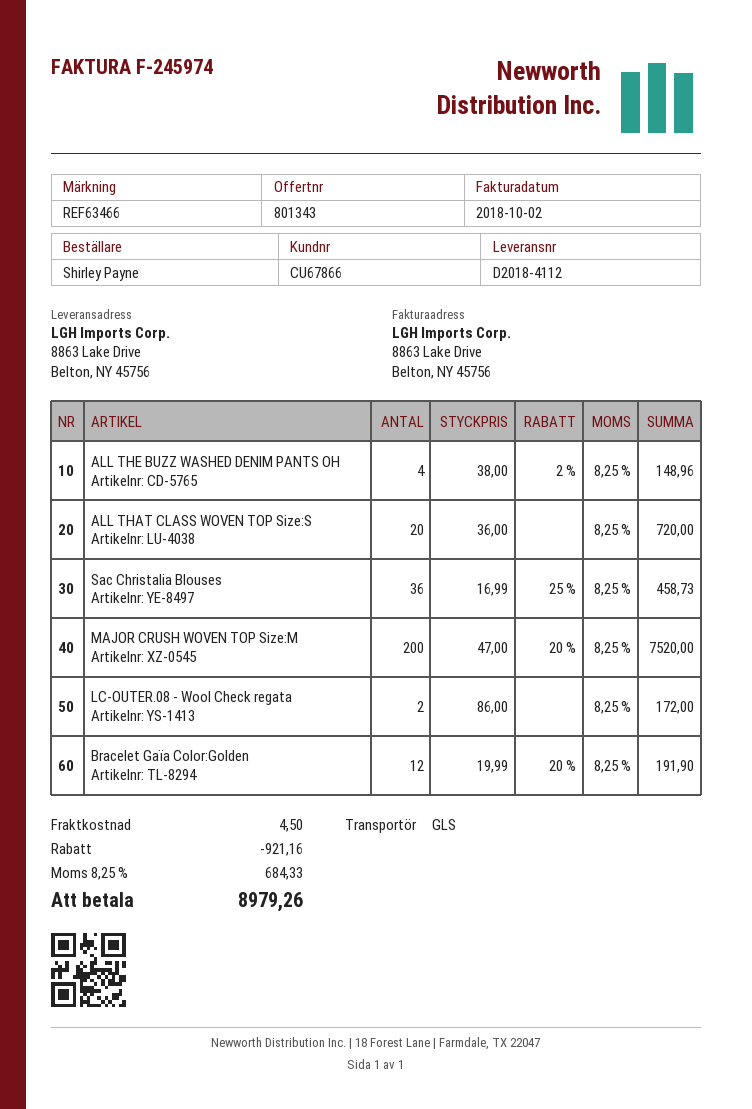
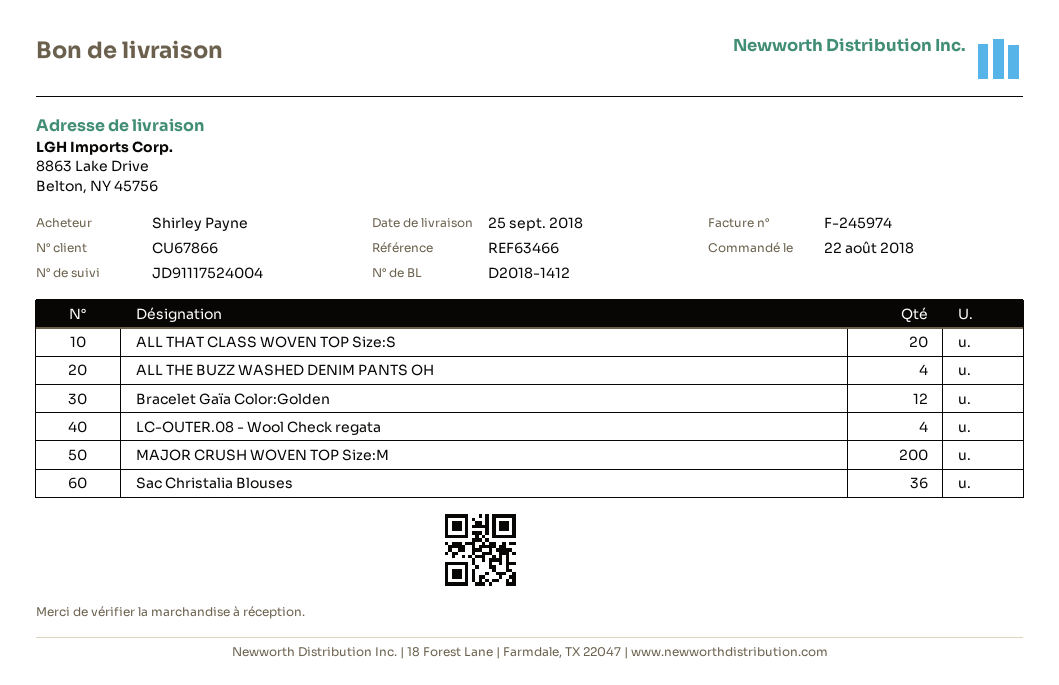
delivery note number: D2018-4112 -> D2018-1412
LC-OUTER.08 - Wool Check regata: 2 -> 4

